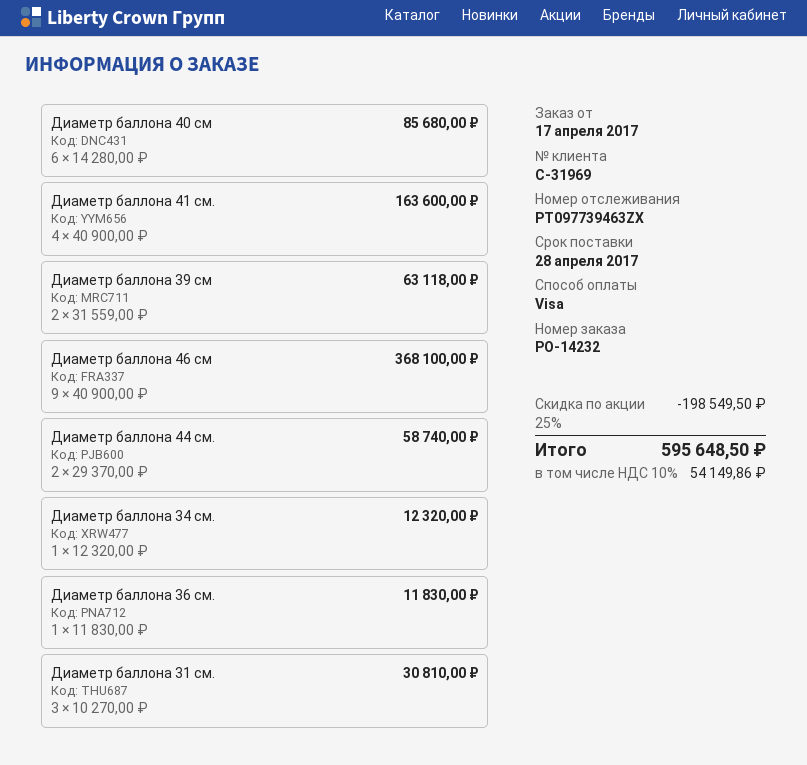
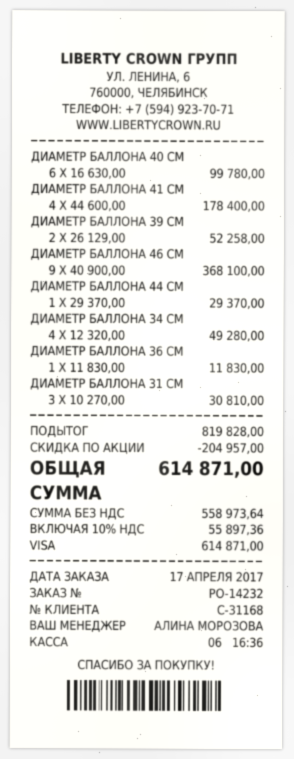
customer number: C-31969 -> C-31168
Диаметр баллона 40 см: 6 x 14280.00 = 85680.00 -> 6 x 16630.00 = 99780.00
Диаметр баллона 41 см.: 4 x 40900.00 = 163600.00 -> 4 x 44600.00 = 178400.00
Диаметр баллона 39 см: 2 x 31559.00 = 63118.00 -> 2 x 26129.00 = 52258.00
Диаметр баллона 44 см.: 2 x 29370.00 = 58740.00 -> 1 x 29370.00 = 29370.00
Диаметр баллона 34 см.: 1 x 12320.00 = 12320.00 -> 4 x 12320.00 = 49280.00
discount: 198549.50 -> 204957.00
tax: 10% = 54149.86 -> 10% = 55897.36
total: 595648.50 -> 614871.00

